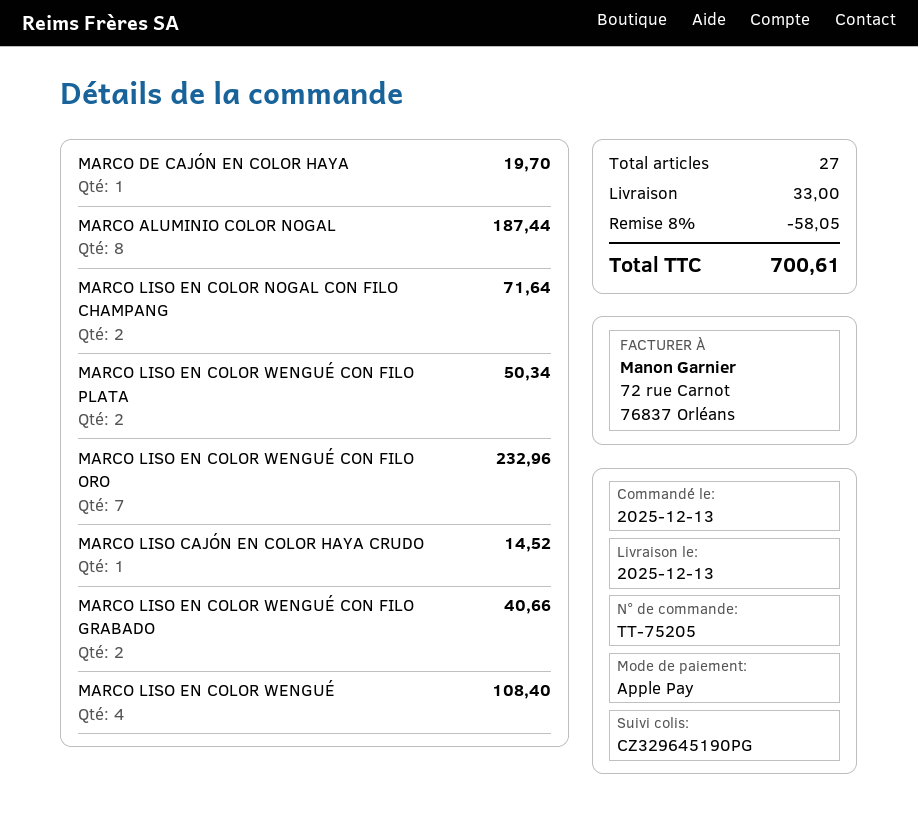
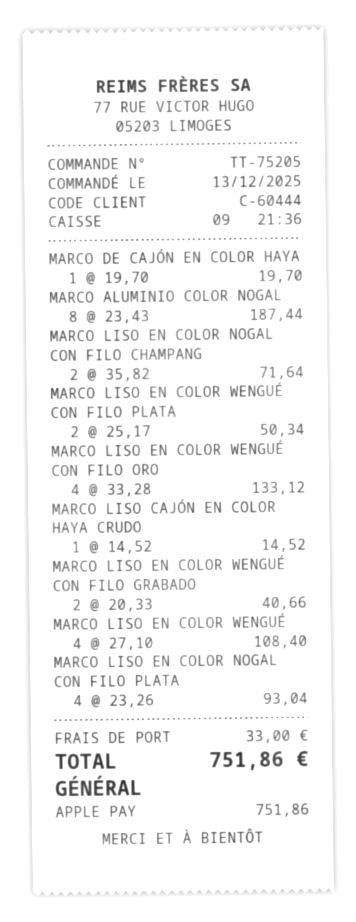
MARCO LISO EN COLOR WENGUÉ CON FILO ORO: 7 for 232.96 -> 4 for 133.12
MARCO LISO EN COLOR NOGAL CON FILO PLATA: none -> 4 for 93.04
discount: 8% = 58.05 -> none
total: 700.61 -> 751.86

